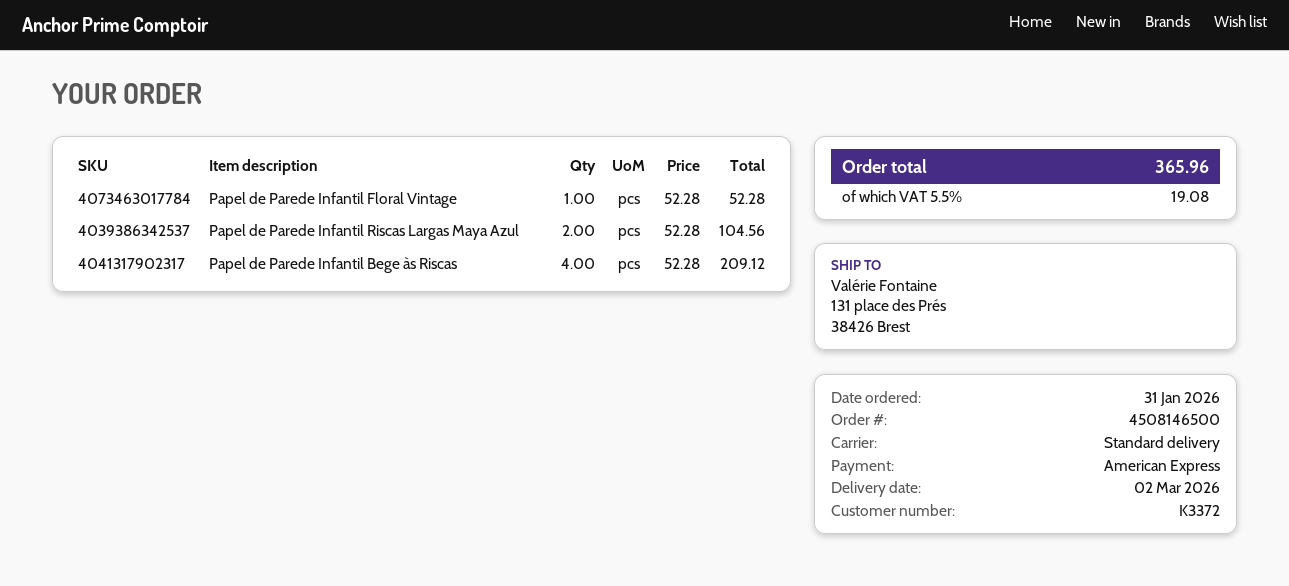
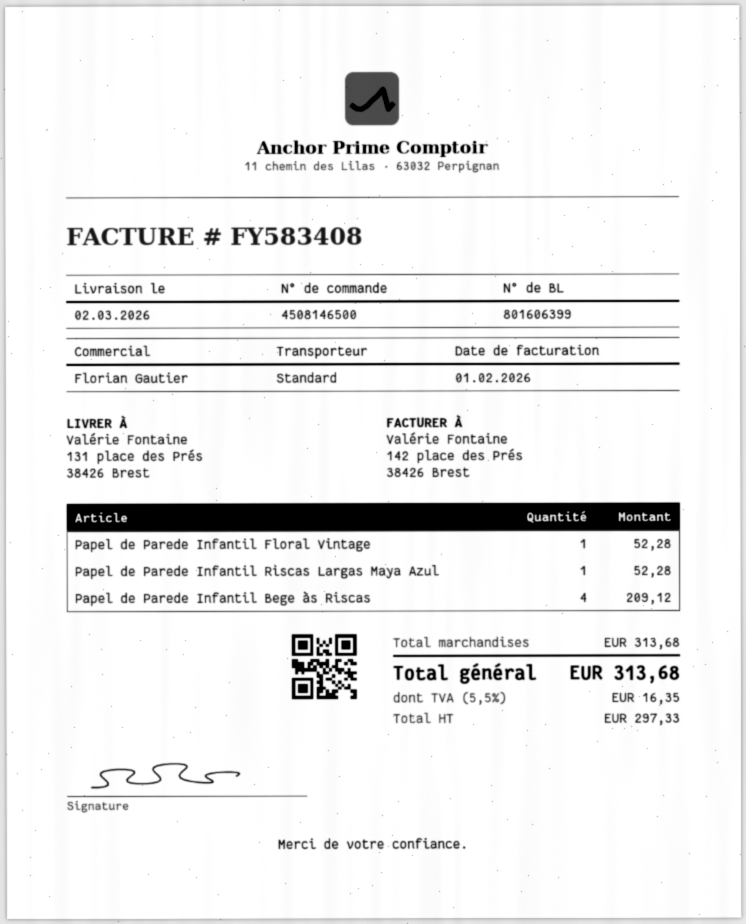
Papel de Parede Infantil Riscas Largas Maya Azul: 2 for 104.56 -> 1 for 52.28
tax: 5.5% = 19.08 -> 5.5% = 16.35
total: 365.96 -> 313.68

